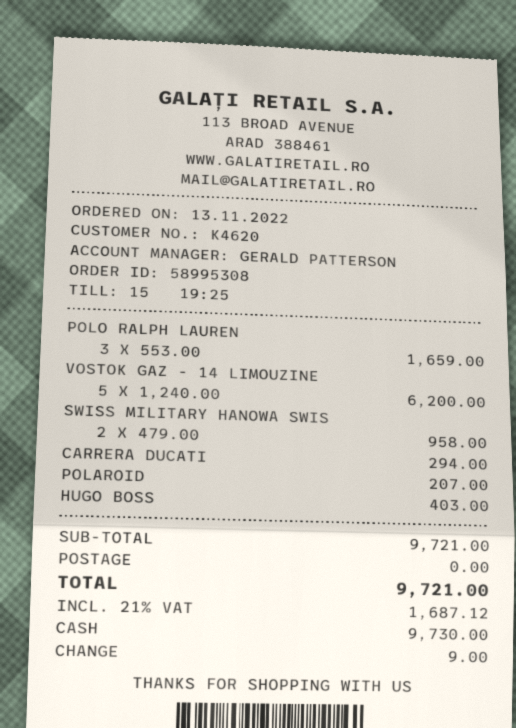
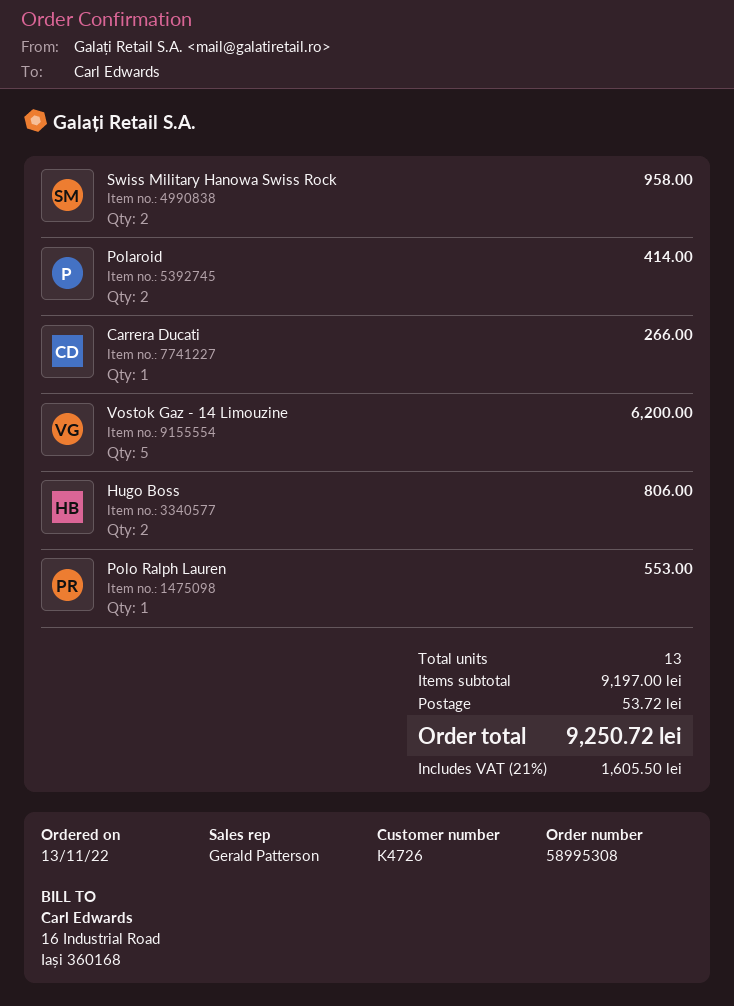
customer number: K4620 -> K4726
POLO RALPH LAUREN: 3 for 1659.00 -> 1 for 553.00
CARRERA DUCATI: 1 for 294.00 -> 1 for 266.00
POLAROID: 1 for 207.00 -> 2 for 414.00
HUGO BOSS: 1 for 403.00 -> 2 for 806.00
subtotal: 9721.00 -> 9197.00
shipping: 0.00 -> 53.72
tax: 21% = 1687.12 -> 21% = 1605.50
total: 9721.00 -> 9250.72

